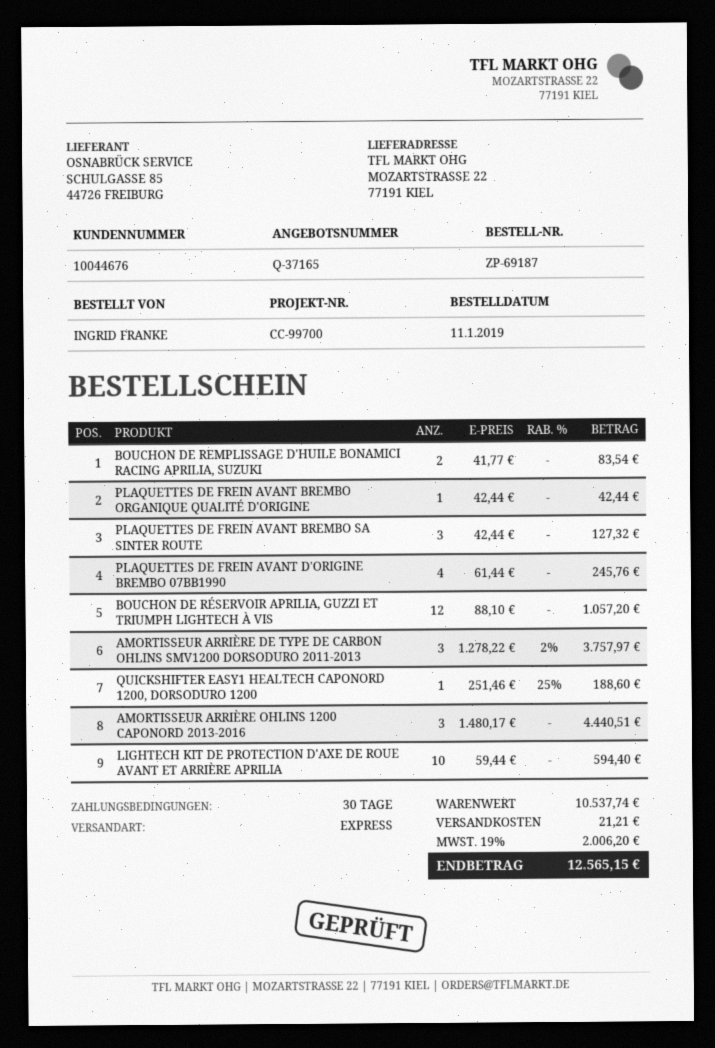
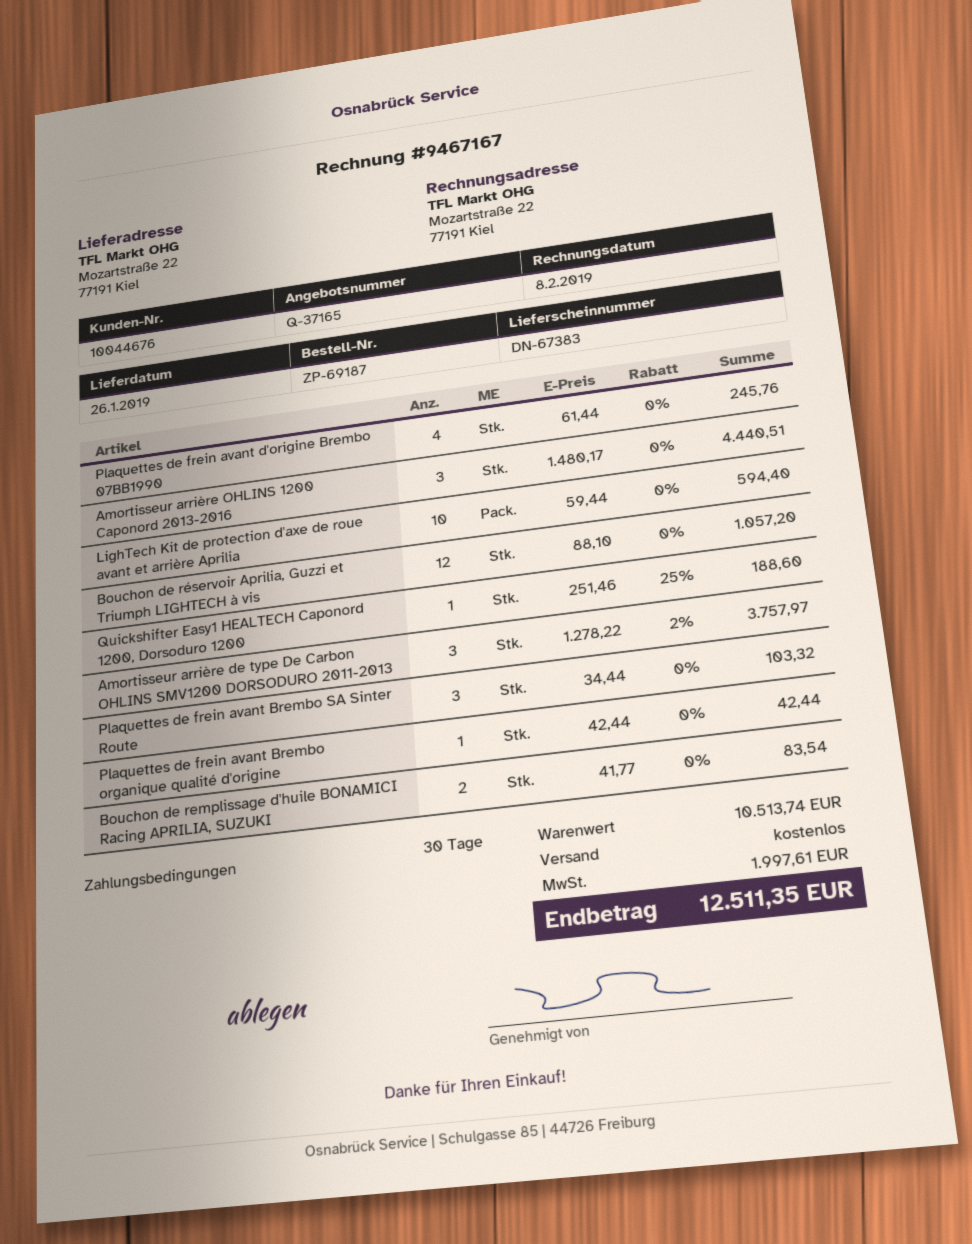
PLAQUETTES DE FREIN AVANT BREMBO SA SINTER ROUTE: 3 x 42.44 = 127.32 -> 3 x 34.44 = 103.32
subtotal: 10537.74 -> 10513.74
shipping: 21.21 -> 0.00
tax: 2006.20 -> 1997.61
total: 12565.15 -> 12511.35

